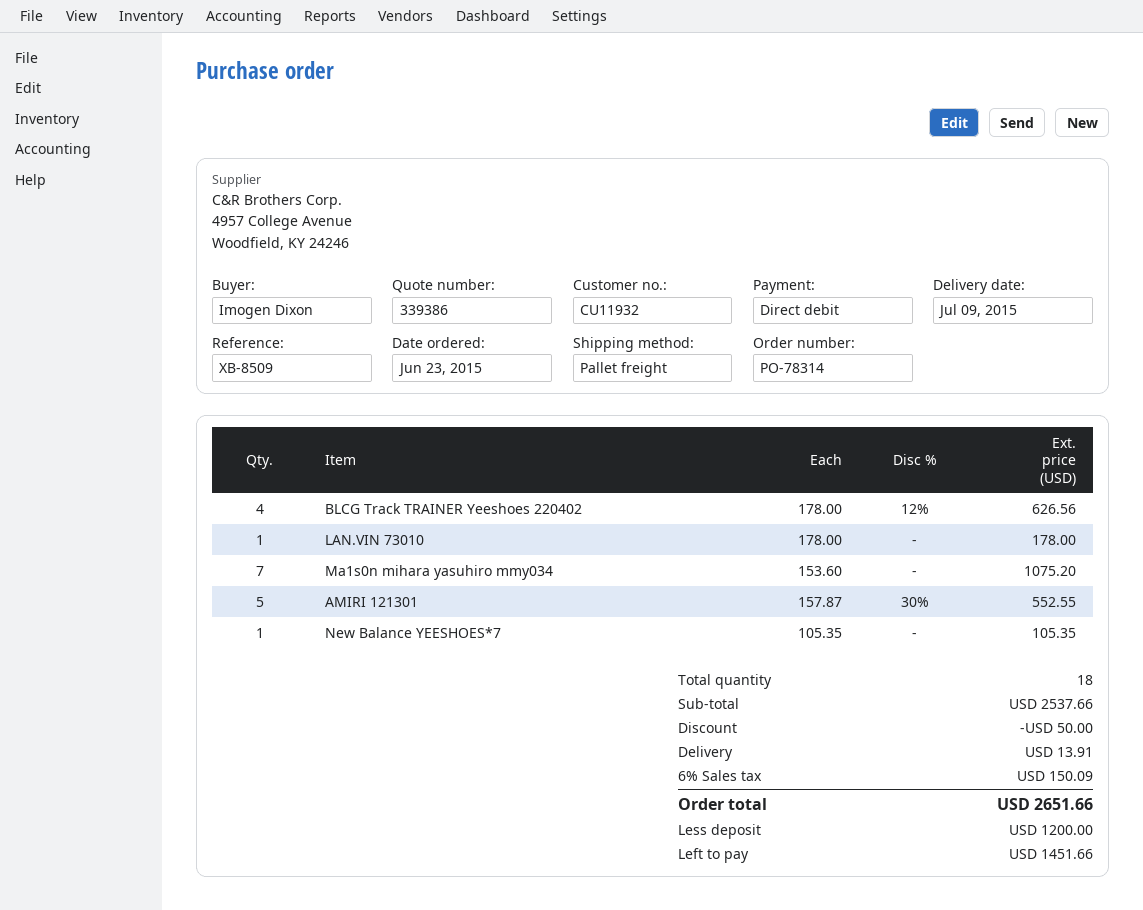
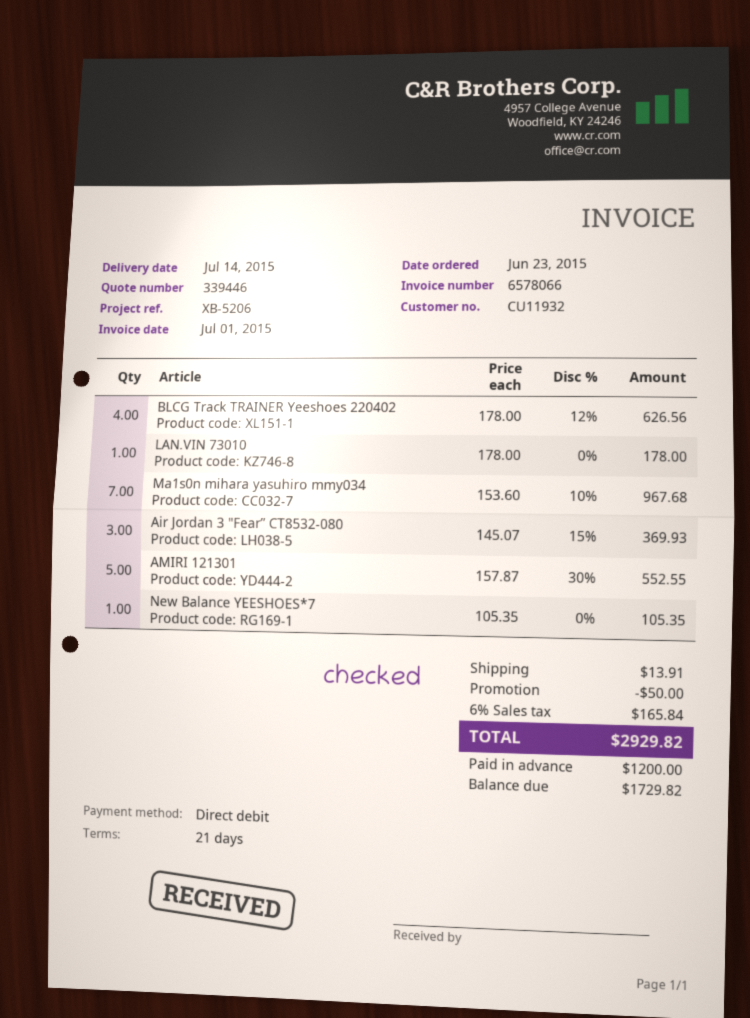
quote number: 339386 -> 339446
delivery date: 2015-07-09 -> 2015-07-14
reference: XB-8509 -> XB-5206
Ma1s0n mihara yasuhiro mmy034: 7 x 153.60 = 1075.20 -> 7 x 153.60 - 10% = 967.68
Air Jordan 3 "Fear” CT8532-080: none -> 3 x 145.07 - 15% = 369.93
tax: 6% = 150.09 -> 6% = 165.84
total: 2651.66 -> 2929.82
balance: 1451.66 -> 1729.82

